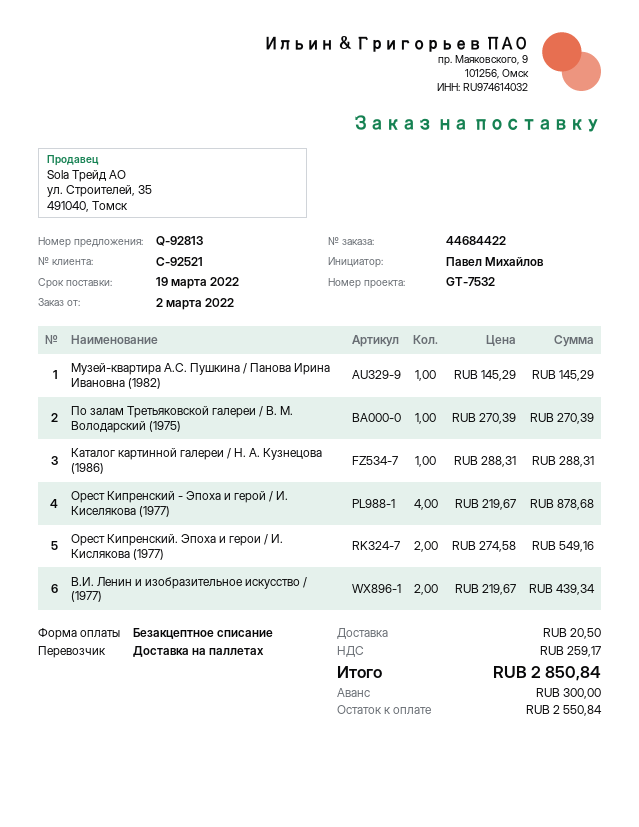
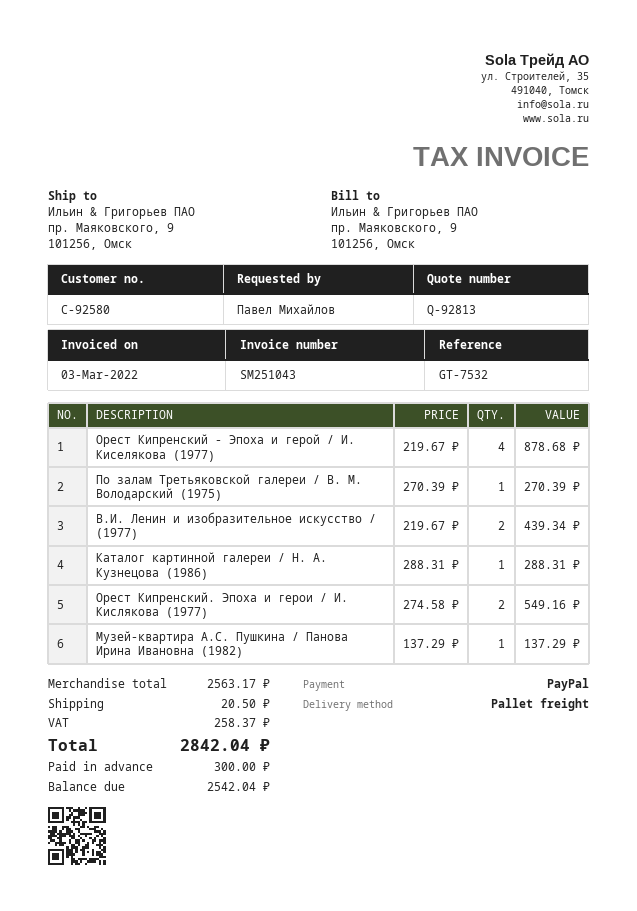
customer number: C-92521 -> C-92580
payment method: direct debit -> PayPal
Музей-квартира А.С. Пушкина / Панова Ирина Ивановна (1982): 1 x 145.29 = 145.29 -> 1 x 137.29 = 137.29
tax: 259.17 -> 258.37
total: 2850.84 -> 2842.04
balance: 2550.84 -> 2542.04

